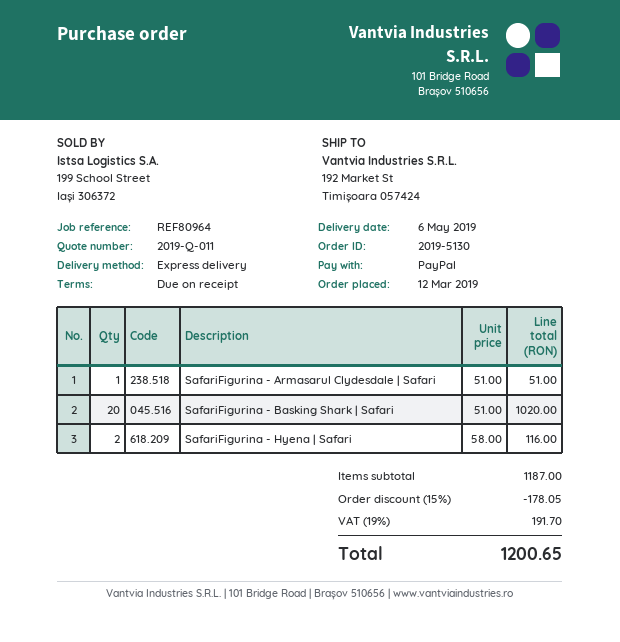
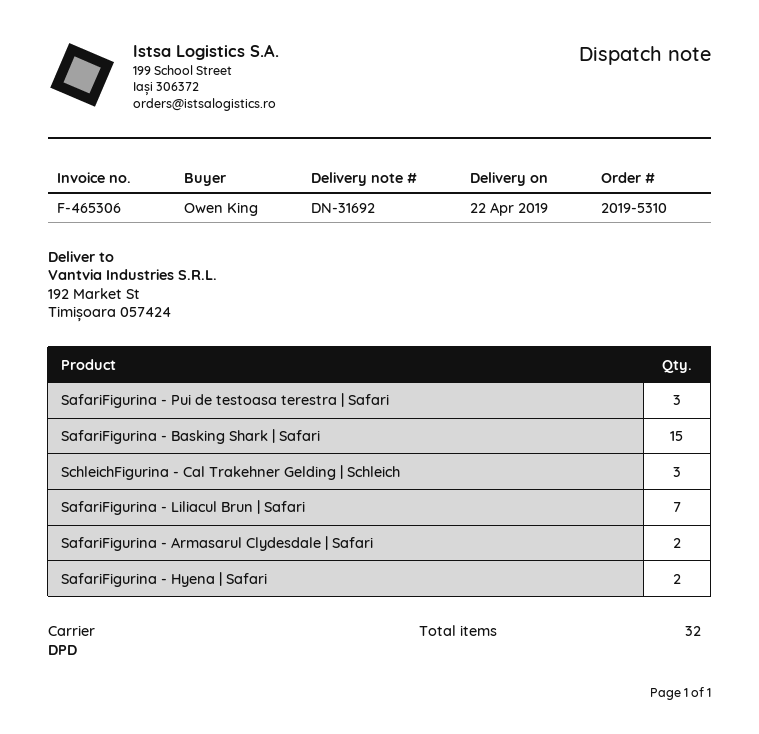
order number: 2019-5130 -> 2019-5310
delivery date: 2019-05-06 -> 2019-04-22
shipping method: express -> DPD
SafariFigurina - Armasarul Clydesdale | Safari: 1 -> 2
SafariFigurina - Basking Shark | Safari: 20 -> 15
SafariFigurina - Pui de testoasa terestra | Safari: none -> 3
SchleichFigurina - Cal Trakehner Gelding | Schleich: none -> 3
SafariFigurina - Liliacul Brun | Safari: none -> 7

